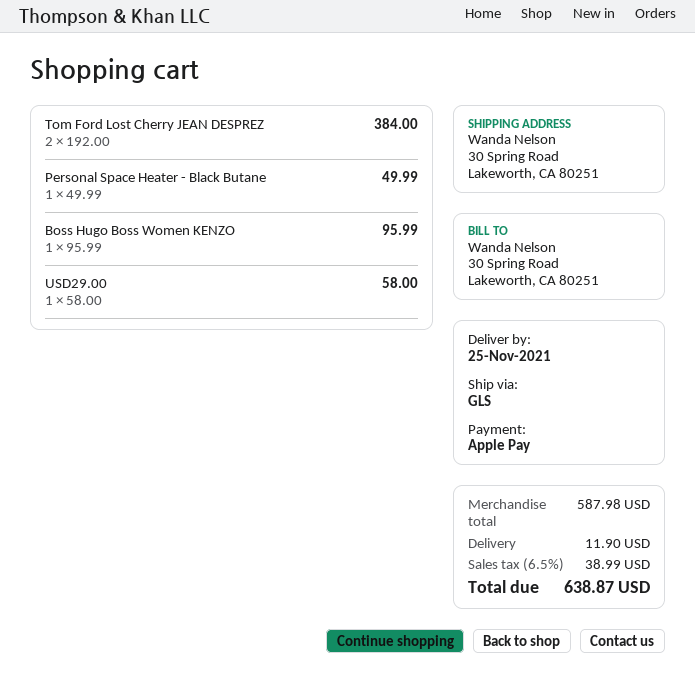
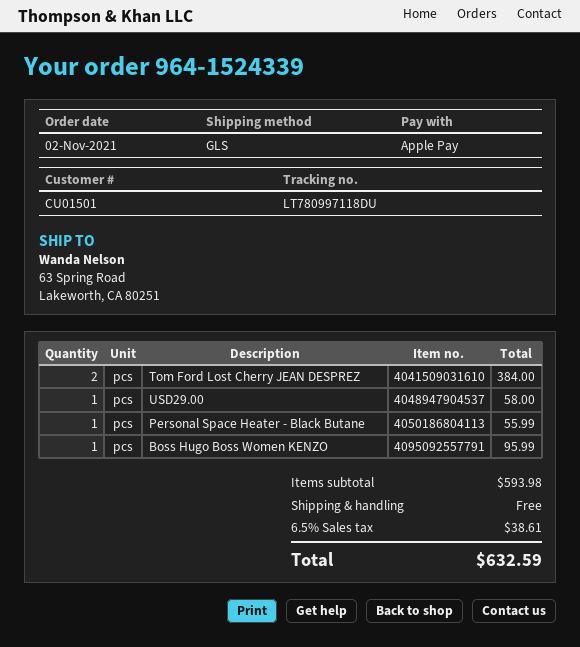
ship to: 30 Spring Road, Lakeworth, CA 80251 -> 63 Spring Road, Lakeworth, CA 80251
Personal Space Heater - Black Butane: 1 for 49.99 -> 1 for 55.99
subtotal: 587.98 -> 593.98
shipping: 11.90 -> 0.00
tax: 6.5% = 38.99 -> 6.5% = 38.61
total: 638.87 -> 632.59

